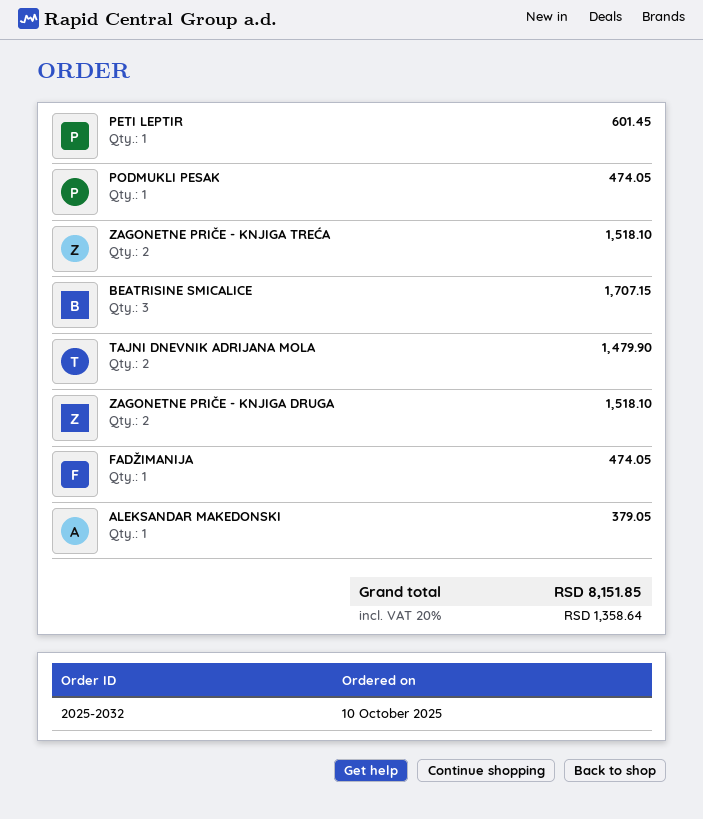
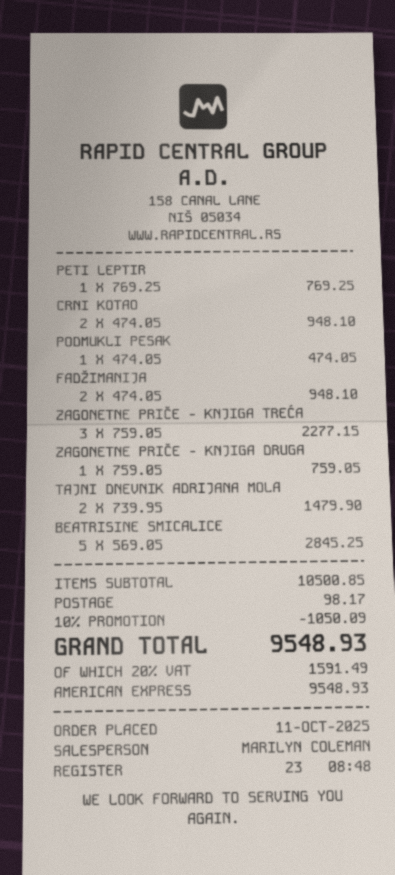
order date: 2025-10-10 -> 2025-10-11
PETI LEPTIR: 1 for 601.45 -> 1 for 769.25
ZAGONETNE PRIČE - KNJIGA TREĆA: 2 for 1518.10 -> 3 for 2277.15
BEATRISINE SMICALICE: 3 for 1707.15 -> 5 for 2845.25
ZAGONETNE PRIČE - KNJIGA DRUGA: 2 for 1518.10 -> 1 for 759.05
FADŽIMANIJA: 1 for 474.05 -> 2 for 948.10
ALEKSANDAR MAKEDONSKI: 1 for 379.05 -> none
CRNI KOTAO: none -> 2 for 948.10
discount: none -> 10% = 1050.09
shipping: none -> 98.17
tax: 20% = 1358.64 -> 20% = 1591.49
total: 8151.85 -> 9548.93

